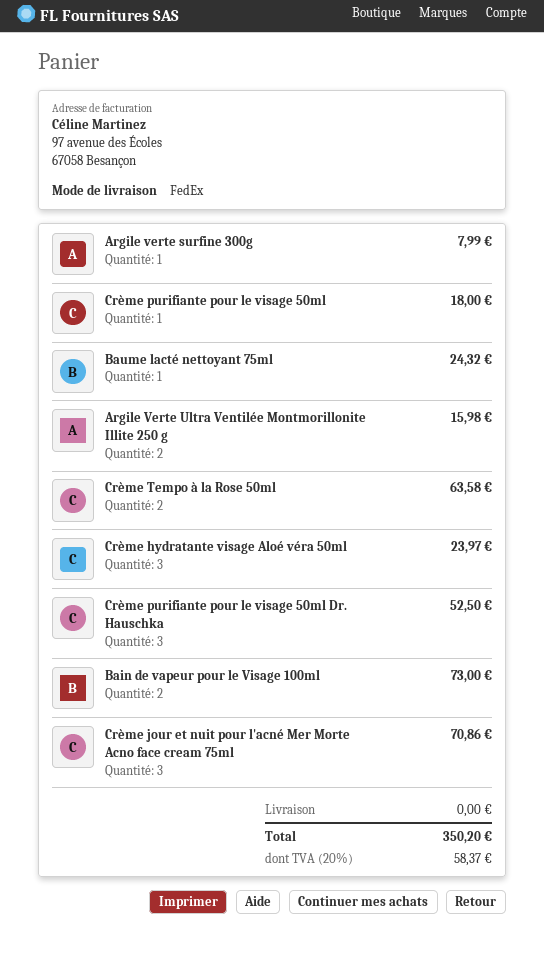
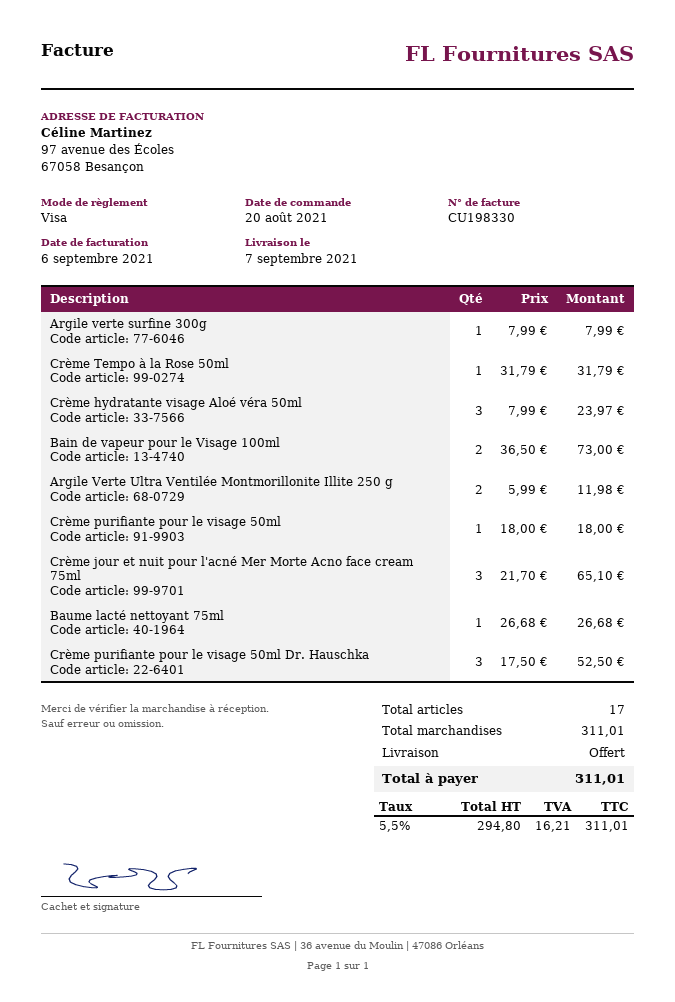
Baume lacté nettoyant 75ml: 1 for 24.32 -> 1 for 26.68
Argile Verte Ultra Ventilée Montmorillonite Illite 250 g: 2 for 15.98 -> 2 for 11.98
Crème Tempo à la Rose 50ml: 2 for 63.58 -> 1 for 31.79
Crème jour et nuit pour l'acné Mer Morte Acno face cream 75ml: 3 for 70.86 -> 3 for 65.10
tax: 20% = 58.37 -> 5.5% = 16.21
total: 350.20 -> 311.01

